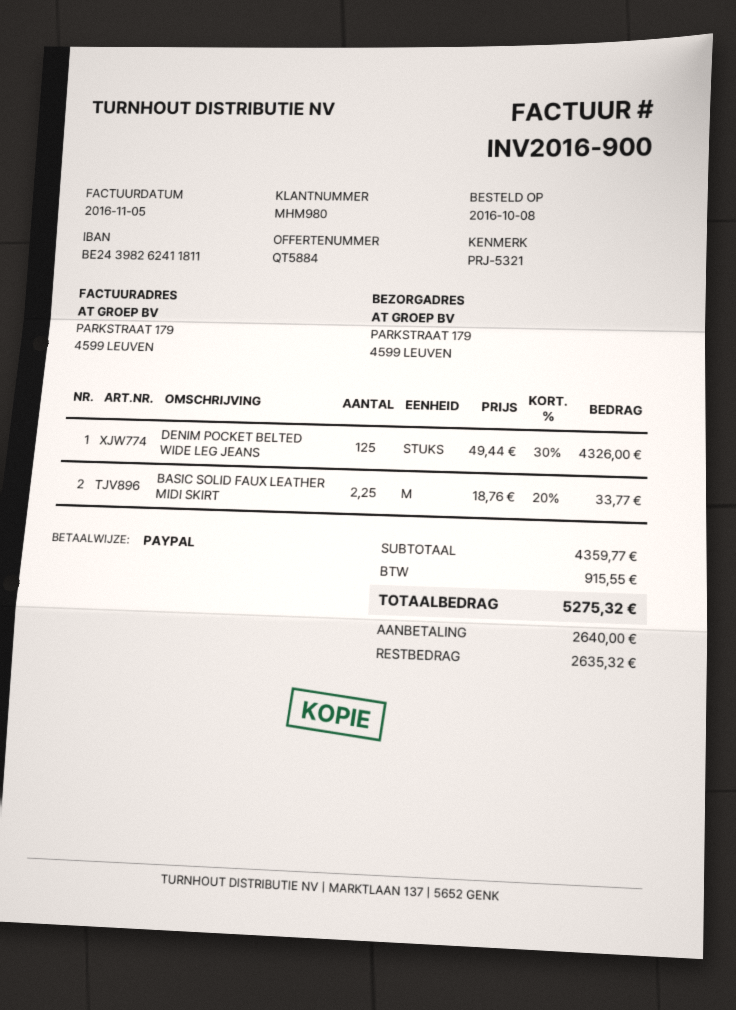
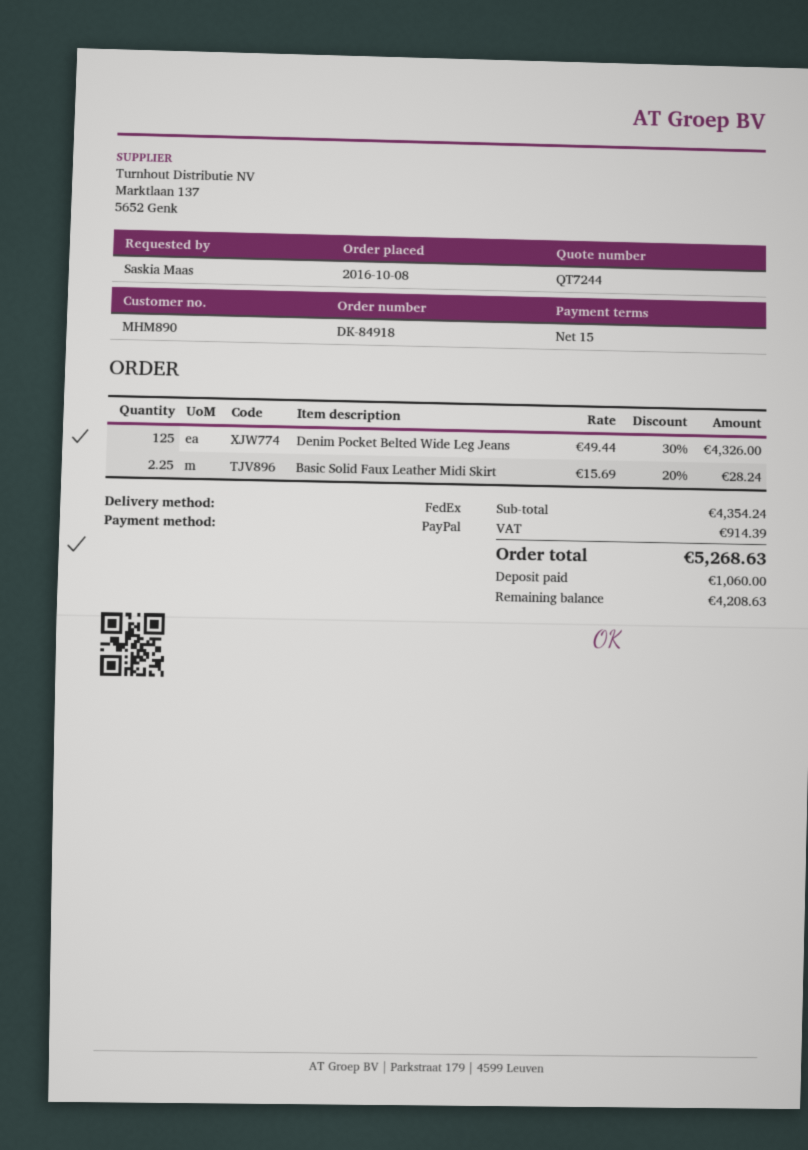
quote number: QT5884 -> QT7244
customer number: MHM980 -> MHM890
BASIC SOLID FAUX LEATHER MIDI SKIRT: 2.25 x 18.76 - 20% = 33.77 -> 2.25 x 15.69 - 20% = 28.24
subtotal: 4359.77 -> 4354.24
tax: 915.55 -> 914.39
total: 5275.32 -> 5268.63
deposit: 2640.00 -> 1060.00
balance: 2635.32 -> 4208.63

